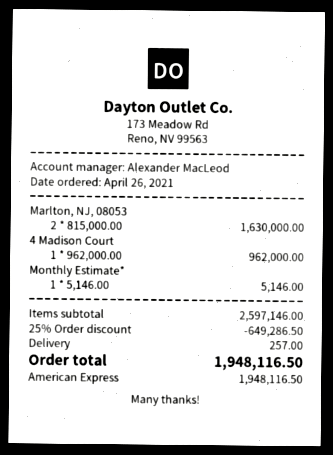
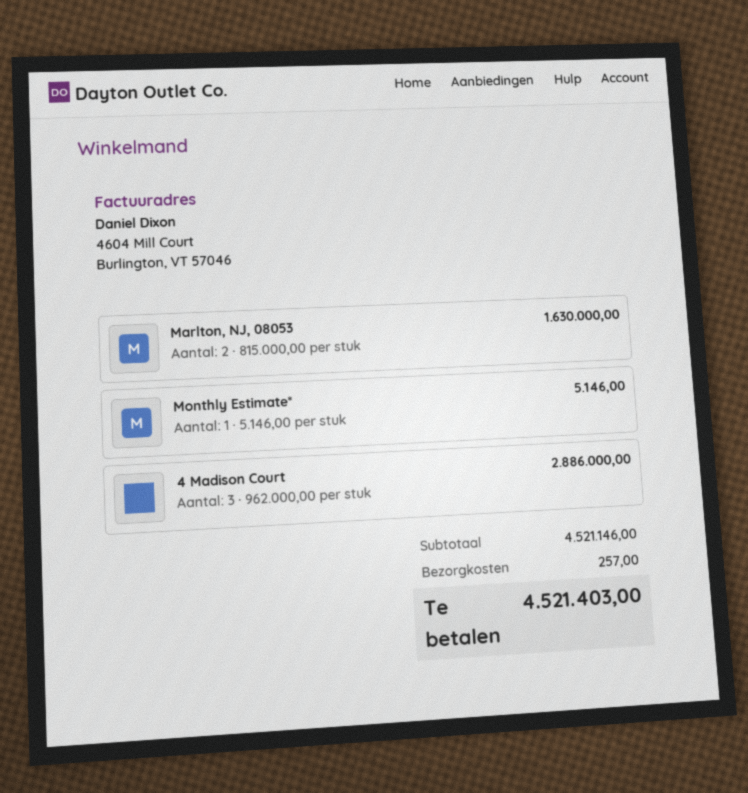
4 Madison Court: 1 x 962000.00 = 962000.00 -> 3 x 962000.00 = 2886000.00
subtotal: 2597146.00 -> 4521146.00
discount: 25% = 649286.50 -> none
total: 1948116.50 -> 4521403.00

